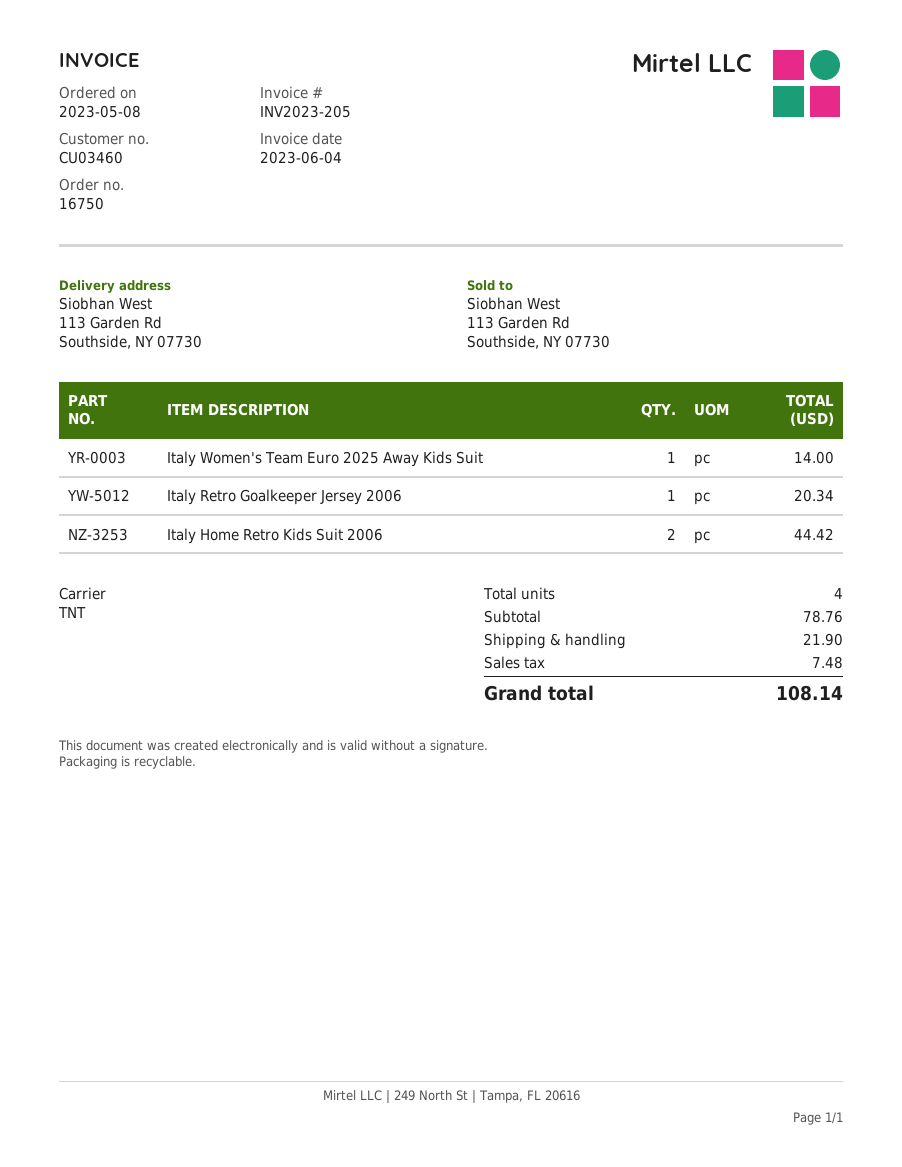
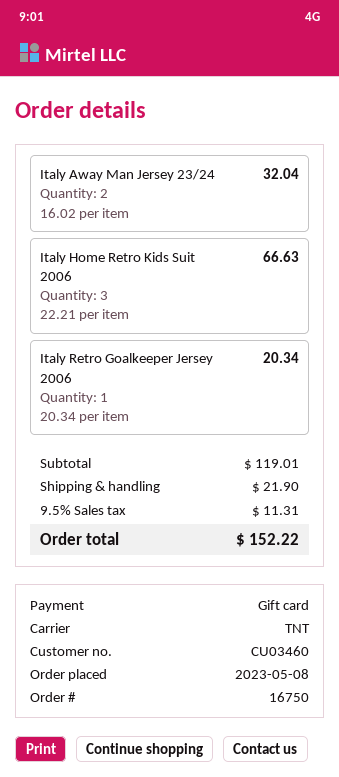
Italy Women's Team Euro 2025 Away Kids Suit: 1 for 14.00 -> none
Italy Home Retro Kids Suit 2006: 2 for 44.42 -> 3 for 66.63
Italy Away Man Jersey 23/24: none -> 2 for 32.04
subtotal: 78.76 -> 119.01
tax: 7.48 -> 11.31
total: 108.14 -> 152.22

